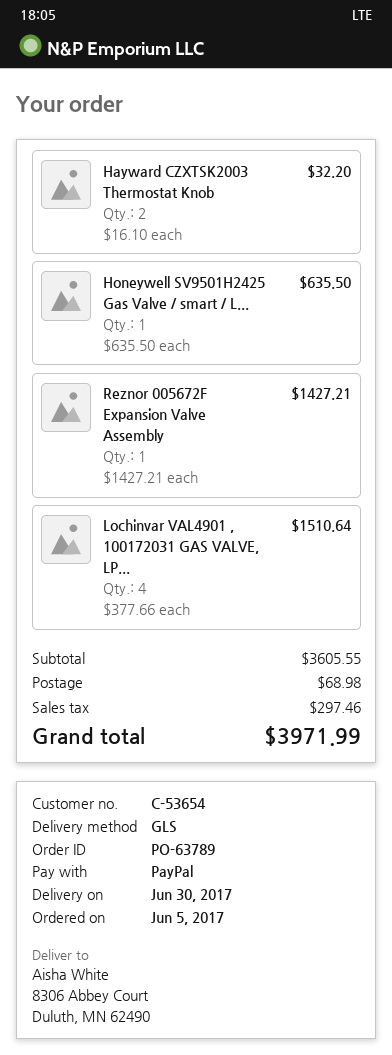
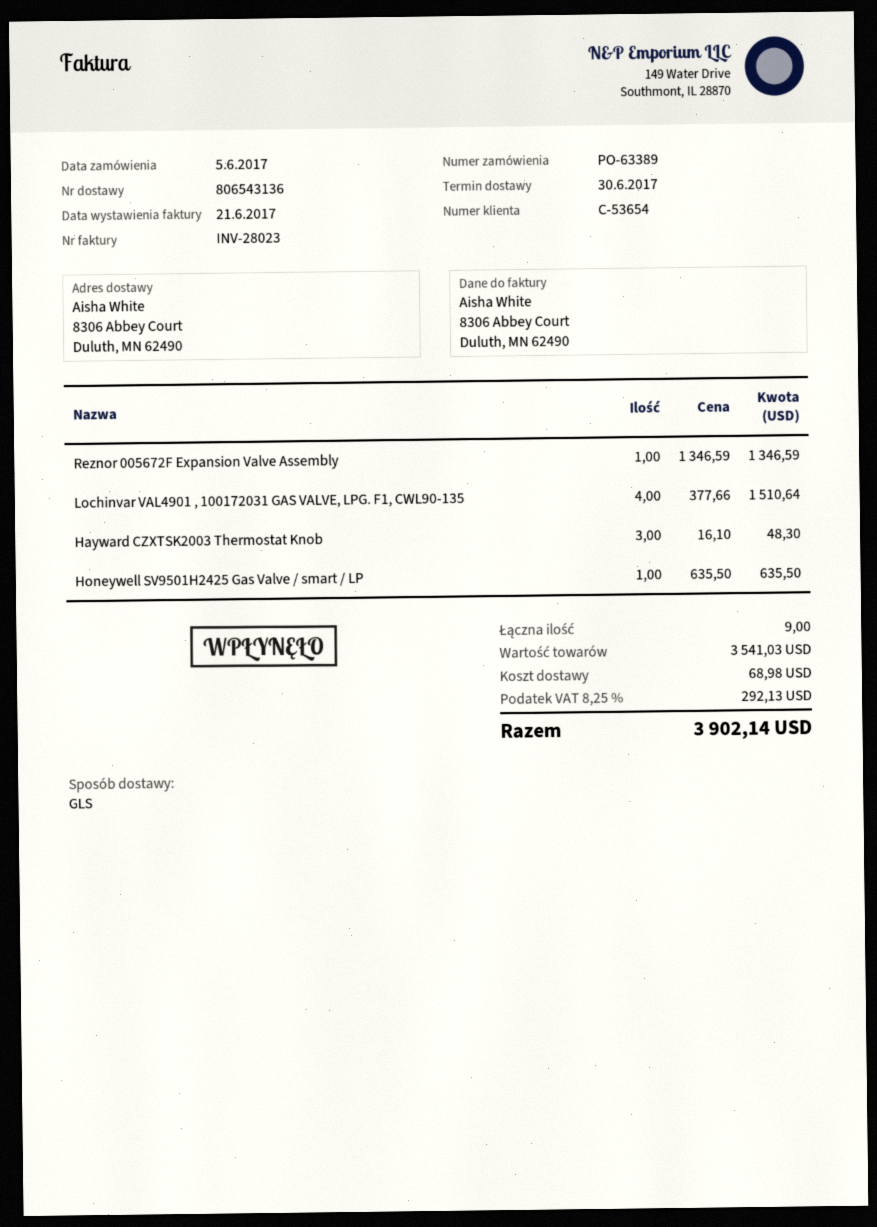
order number: PO-63789 -> PO-63389
Hayward CZXTSK2003 Thermostat Knob: 2 x 16.10 = 32.20 -> 3 x 16.10 = 48.30
Reznor 005672F Expansion Valve Assembly: 1 x 1427.21 = 1427.21 -> 1 x 1346.59 = 1346.59
subtotal: 3605.55 -> 3541.03
tax: 297.46 -> 292.13
total: 3971.99 -> 3902.14

